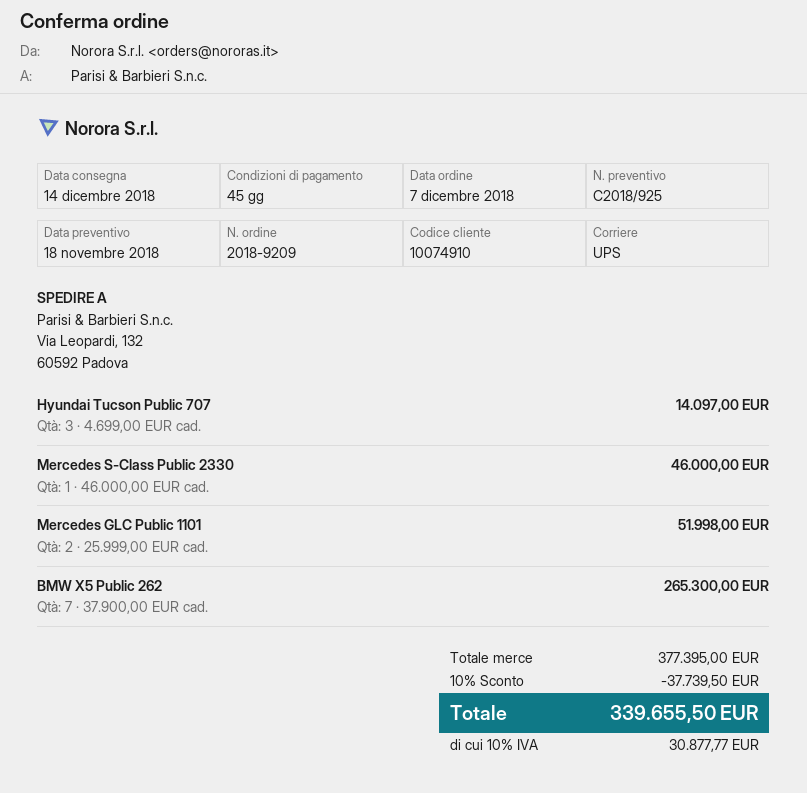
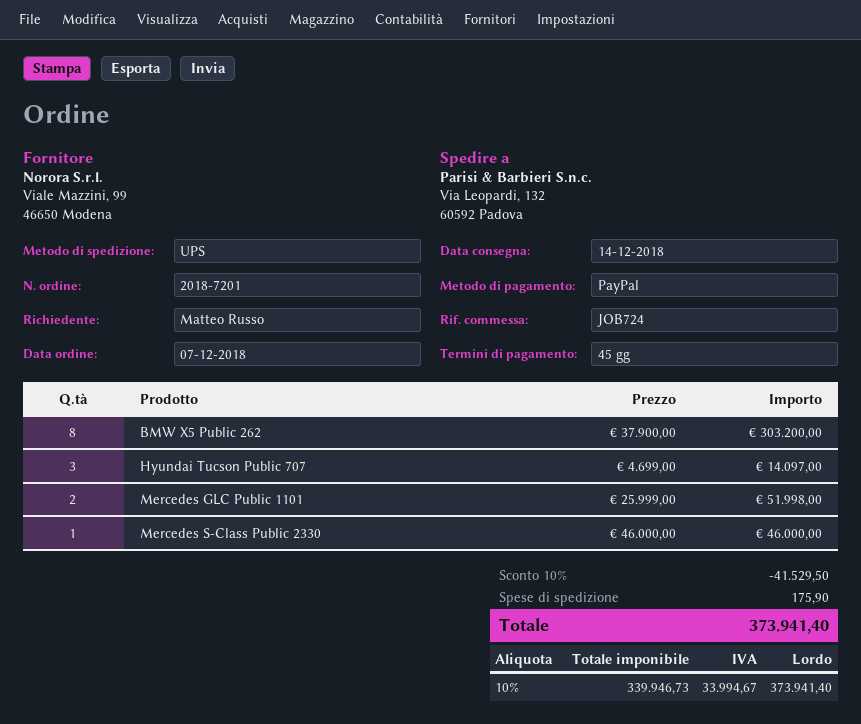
order number: 2018-9209 -> 2018-7201
BMW X5 Public 262: 7 x 37900.00 = 265300.00 -> 8 x 37900.00 = 303200.00
discount: 10% = 37739.50 -> 10% = 41529.50
shipping: none -> 175.90
tax: 10% = 30877.77 -> 10% = 33994.67
total: 339655.50 -> 373941.40

